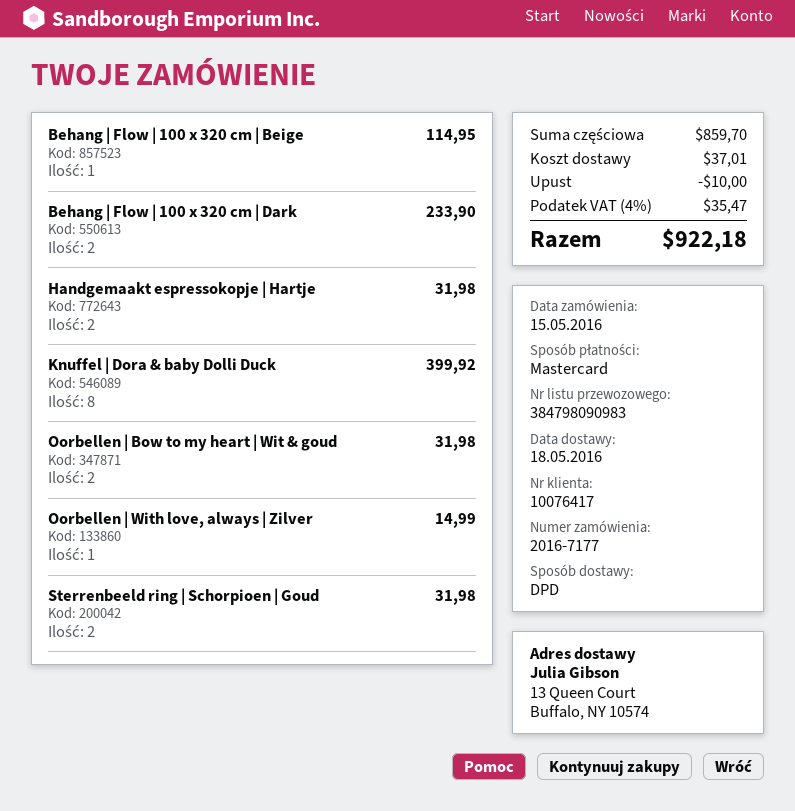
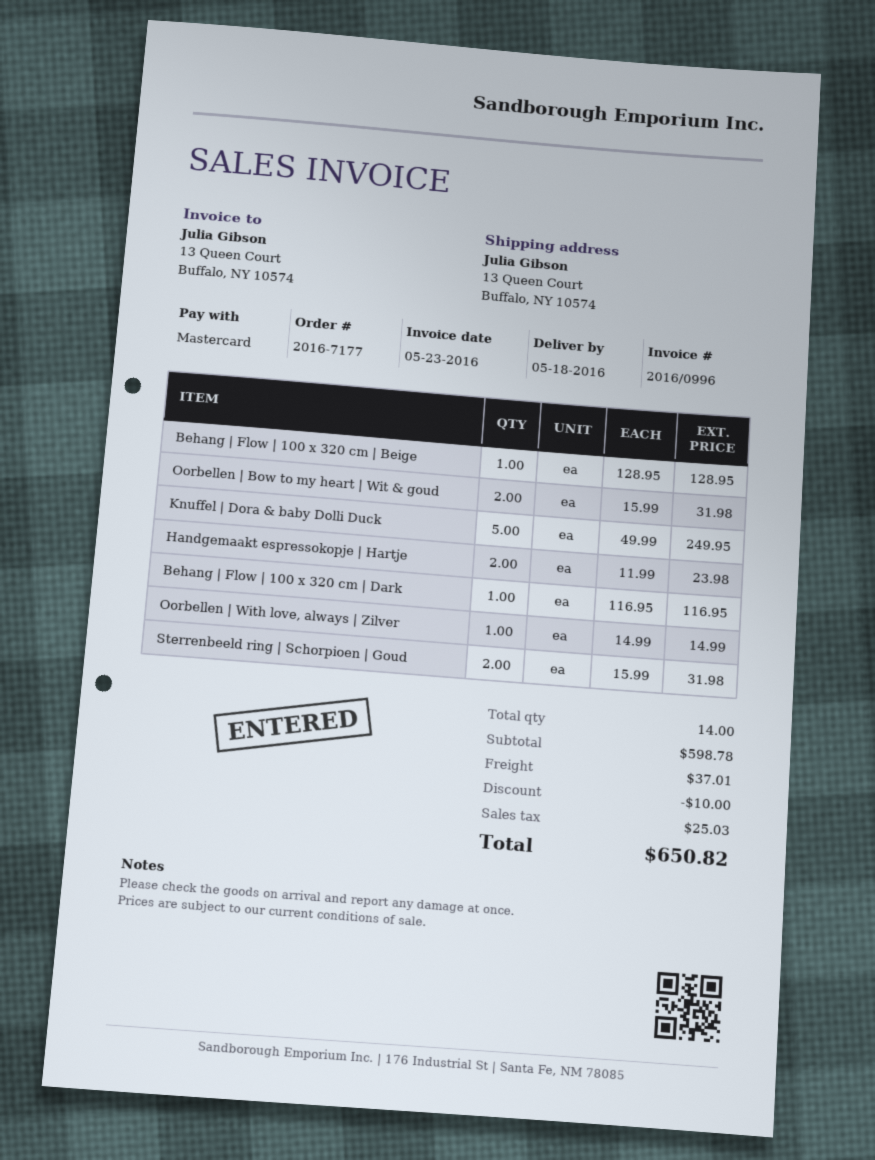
Behang | Flow | 100 x 320 cm | Beige: 1 for 114.95 -> 1 for 128.95
Behang | Flow | 100 x 320 cm | Dark: 2 for 233.90 -> 1 for 116.95
Handgemaakt espressokopje | Hartje: 2 for 31.98 -> 2 for 23.98
Knuffel | Dora & baby Dolli Duck: 8 for 399.92 -> 5 for 249.95
subtotal: 859.70 -> 598.78
tax: 35.47 -> 25.03
total: 922.18 -> 650.82

